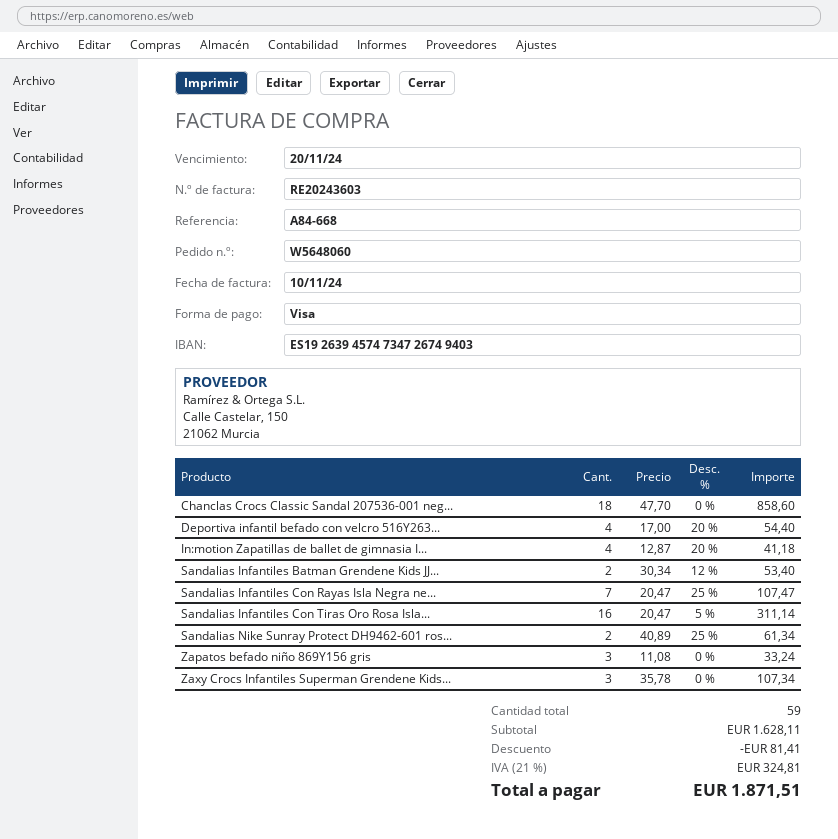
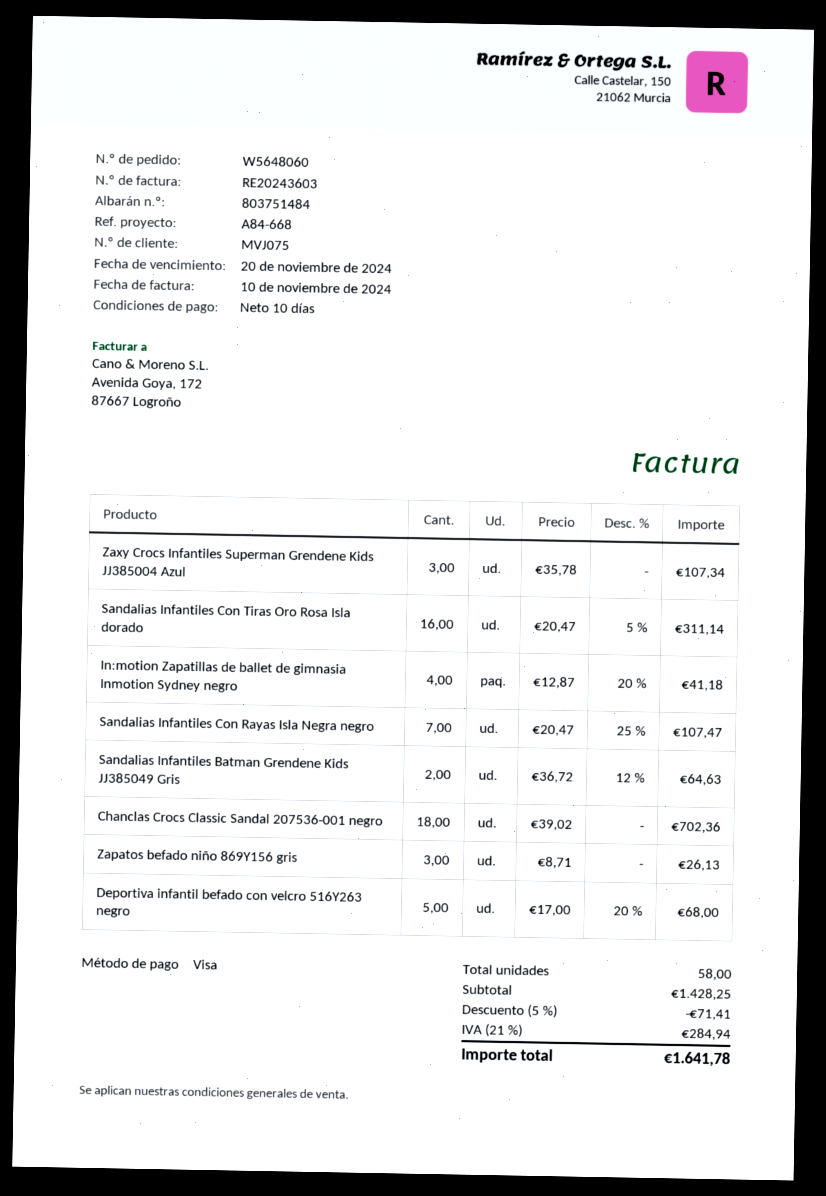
Chanclas Crocs Classic Sandal 207536-001 neg...: 18 x 47.70 = 858.60 -> 18 x 39.02 = 702.36
Deportiva infantil befado con velcro 516Y263...: 4 x 17.00 - 20% = 54.40 -> 5 x 17.00 - 20% = 68.00
Sandalias Infantiles Batman Grendene Kids JJ...: 2 x 30.34 - 12% = 53.40 -> 2 x 36.72 - 12% = 64.63
Sandalias Nike Sunray Protect DH9462-601 ros...: 2 x 40.89 - 25% = 61.34 -> none
Zapatos befado niño 869Y156 gris: 3 x 11.08 = 33.24 -> 3 x 8.71 = 26.13
total quantity: 59 -> 58
subtotal: 1628.11 -> 1428.25
discount: 81.41 -> 71.41
tax: 21% = 324.81 -> 21% = 284.94
total: 1871.51 -> 1641.78

